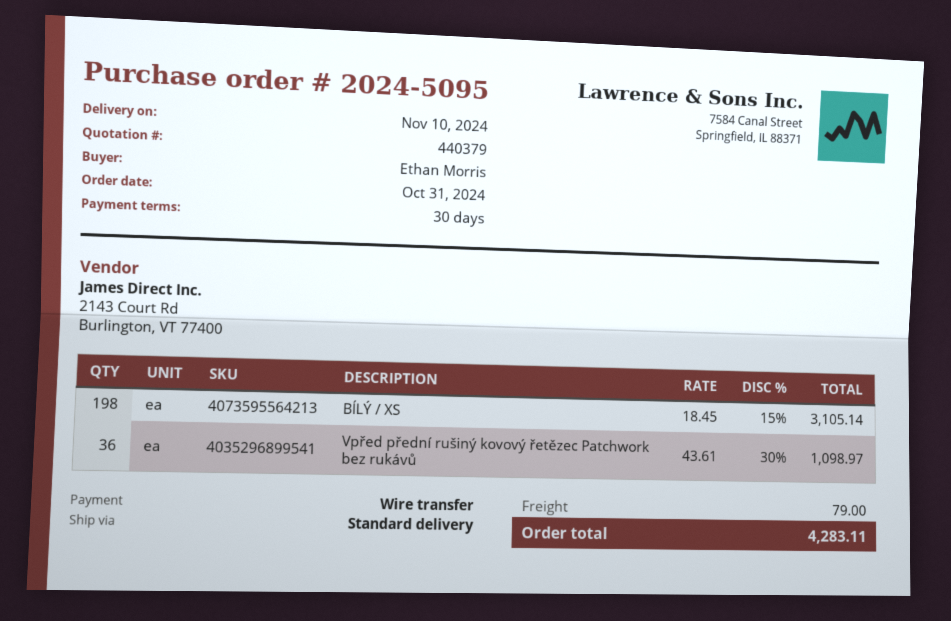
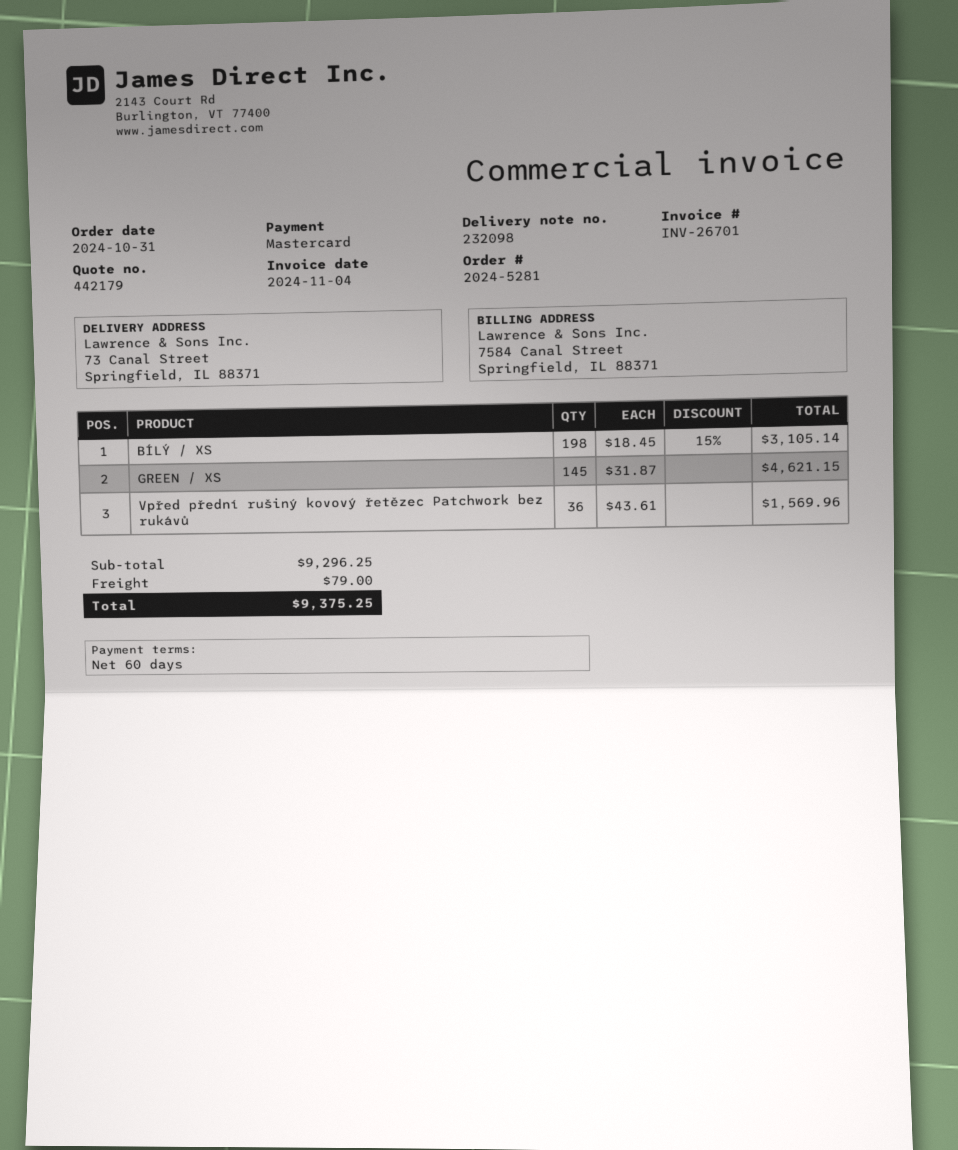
quote number: 440379 -> 442179
order number: 2024-5095 -> 2024-5281
payment terms: 30 days -> 60 days
payment method: bank transfer -> Mastercard
Vpřed přední rušiný kovový řetězec Patchwork bez rukávů: 36 x 43.61 - 30% = 1098.97 -> 36 x 43.61 = 1569.96
GREEN / XS: none -> 145 x 31.87 = 4621.15
total: 4283.11 -> 9375.25

